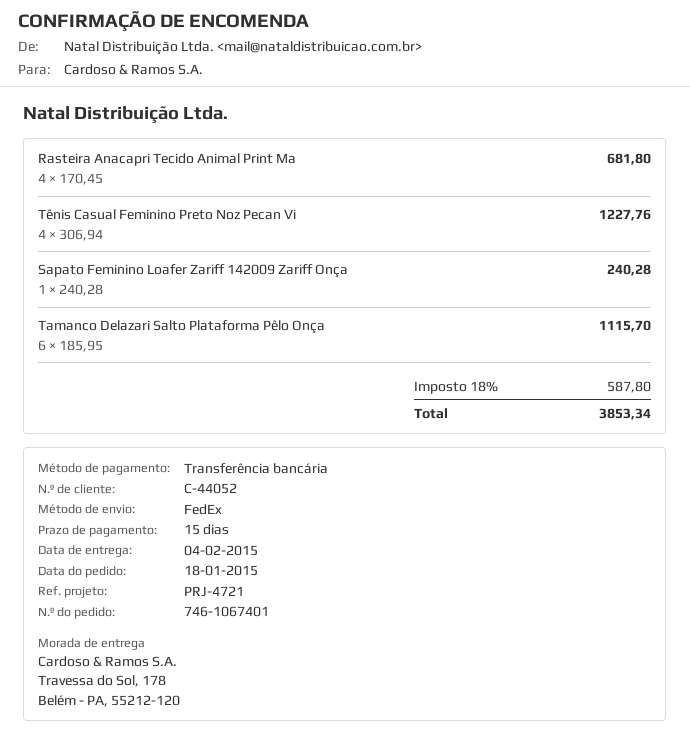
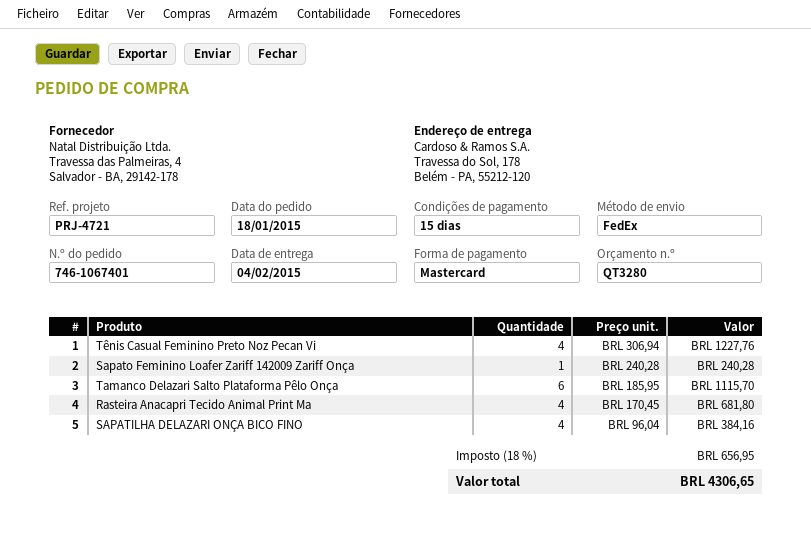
payment method: bank transfer -> Mastercard
SAPATILHA DELAZARI ONÇA BICO FINO: none -> 4 x 96.04 = 384.16
tax: 18% = 587.80 -> 18% = 656.95
total: 3853.34 -> 4306.65

